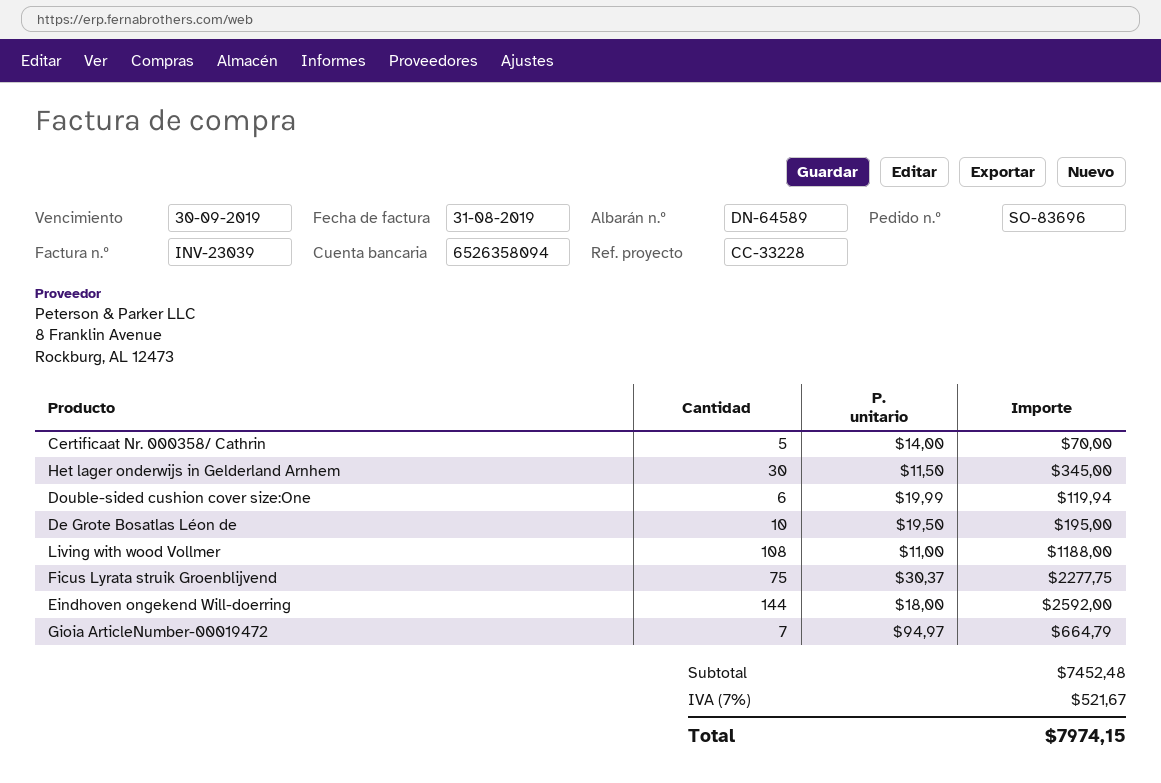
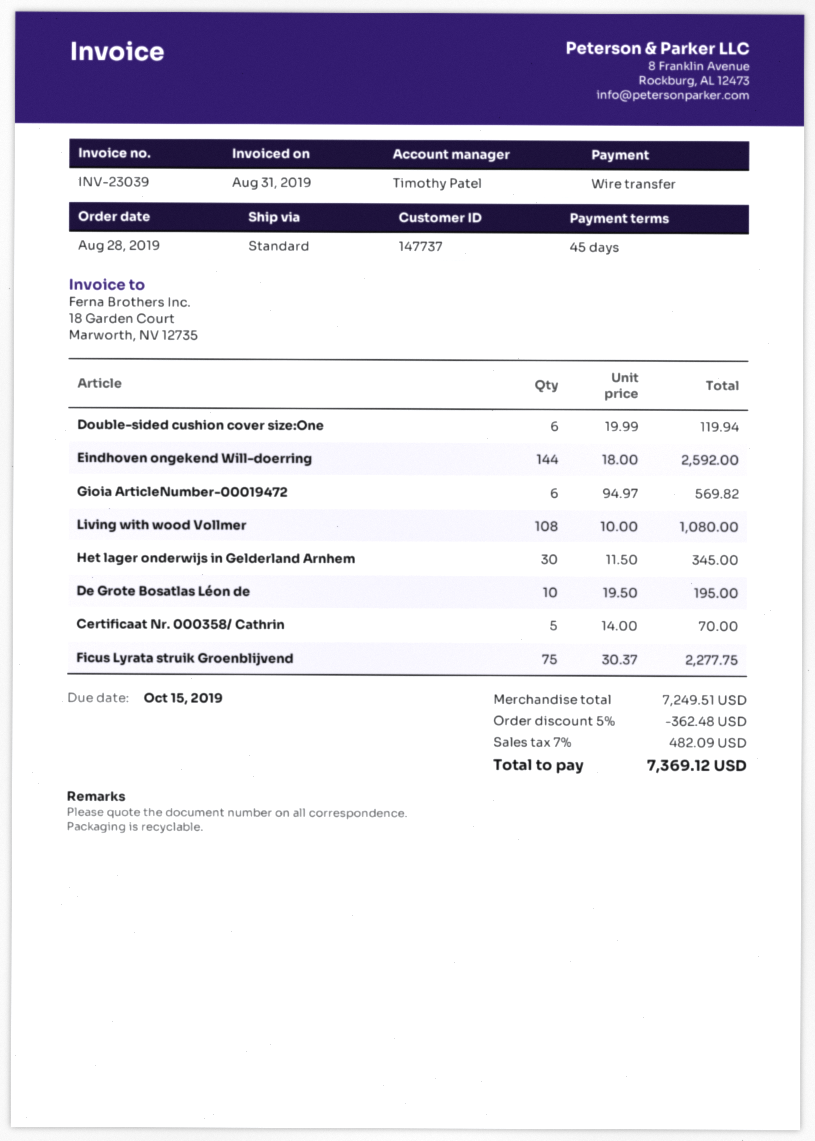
due date: 2019-09-30 -> 2019-10-15
Living with wood Vollmer: 108 x 11.00 = 1188.00 -> 108 x 10.00 = 1080.00
Gioia ArticleNumber-00019472: 7 x 94.97 = 664.79 -> 6 x 94.97 = 569.82
subtotal: 7452.48 -> 7249.51
discount: none -> 5% = 362.48
tax: 7% = 521.67 -> 7% = 482.09
total: 7974.15 -> 7369.12

